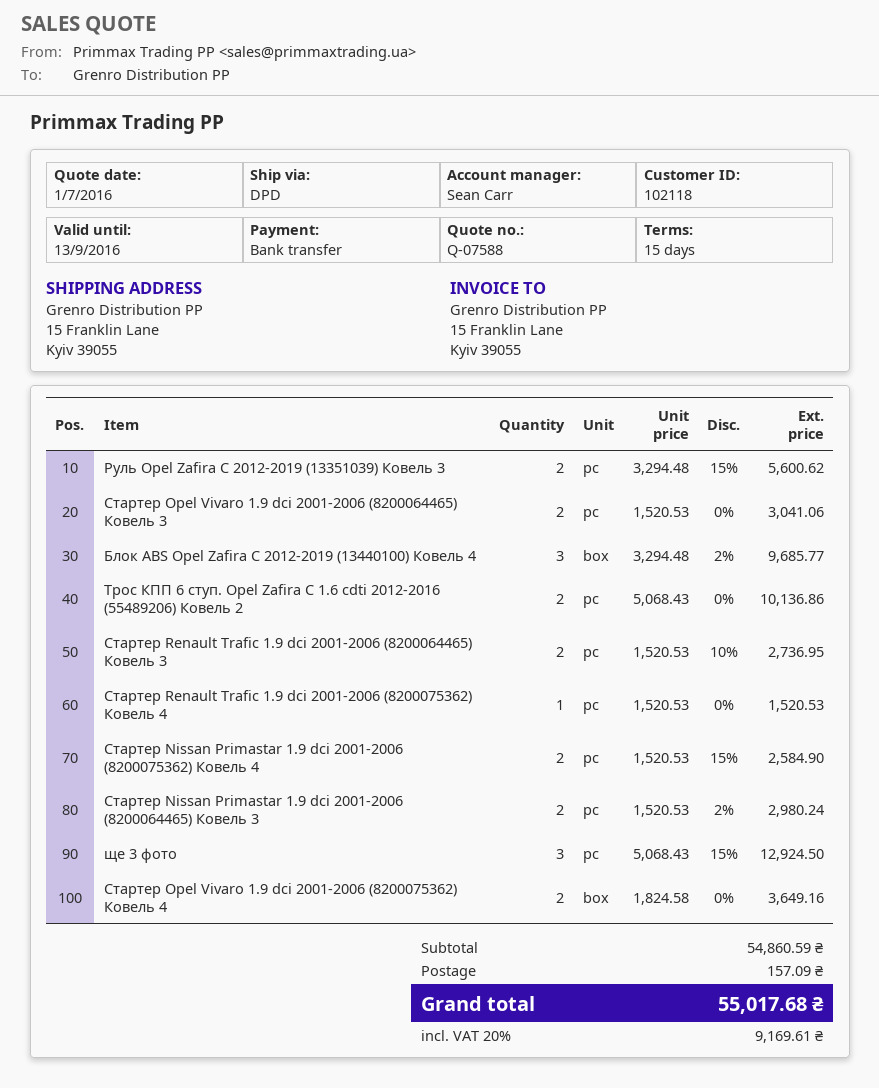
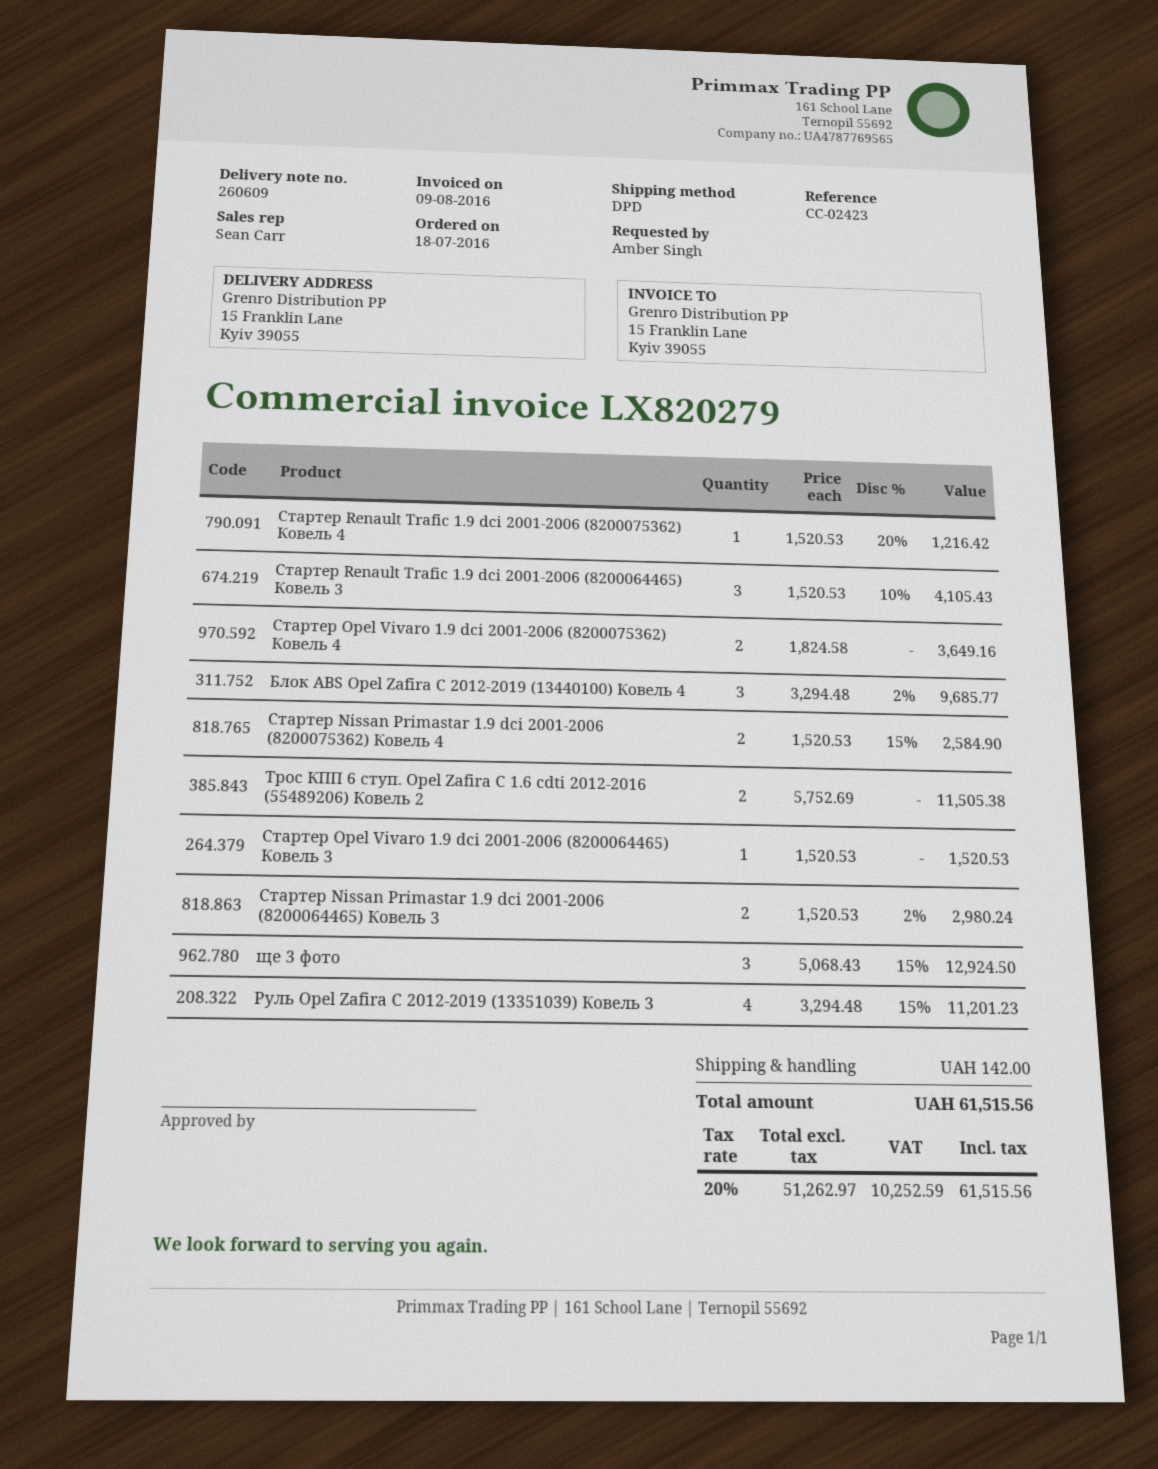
Руль Opel Zafira C 2012-2019 (13351039) Ковель 3: 2 x 3294.48 - 15% = 5600.62 -> 4 x 3294.48 - 15% = 11201.23
Стартер Opel Vivaro 1.9 dci 2001-2006 (8200064465) Ковель 3: 2 x 1520.53 = 3041.06 -> 1 x 1520.53 = 1520.53
Трос КПП 6 ступ. Opel Zafira C 1.6 cdti 2012-2016 (55489206) Ковель 2: 2 x 5068.43 = 10136.86 -> 2 x 5752.69 = 11505.38
Стартер Renault Trafic 1.9 dci 2001-2006 (8200064465) Ковель 3: 2 x 1520.53 - 10% = 2736.95 -> 3 x 1520.53 - 10% = 4105.43
Стартер Renault Trafic 1.9 dci 2001-2006 (8200075362) Ковель 4: 1 x 1520.53 = 1520.53 -> 1 x 1520.53 - 20% = 1216.42
shipping: 157.09 -> 142.00
tax: 20% = 9169.61 -> 20% = 10252.59
total: 55017.68 -> 61515.56

